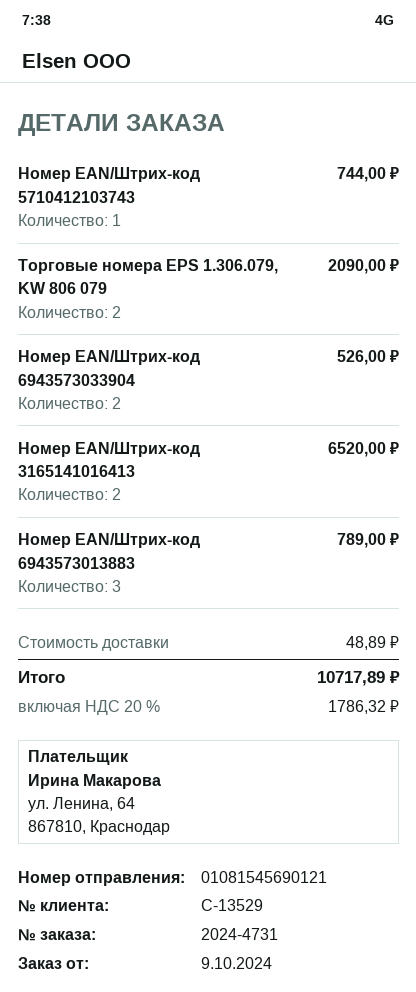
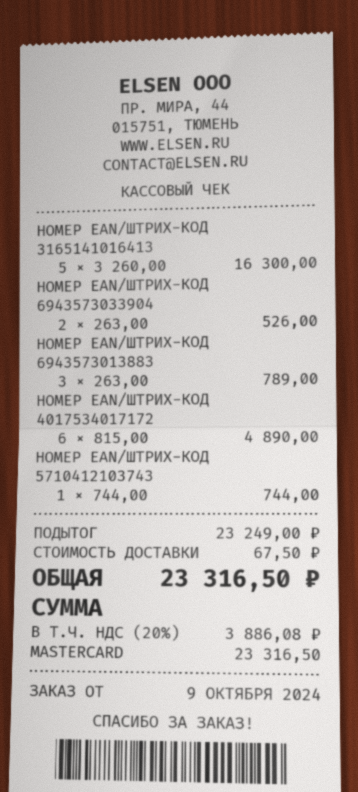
Торговые номера EPS 1.306.079, KW 806 079: 2 for 2090.00 -> none
Номер EAN/Штрих-код 3165141016413: 2 for 6520.00 -> 5 for 16300.00
НОМЕР EAN/ШТРИХ-КОД 4017534017172: none -> 6 for 4890.00
shipping: 48.89 -> 67.50
tax: 20% = 1786.32 -> 20% = 3886.08
total: 10717.89 -> 23316.50

